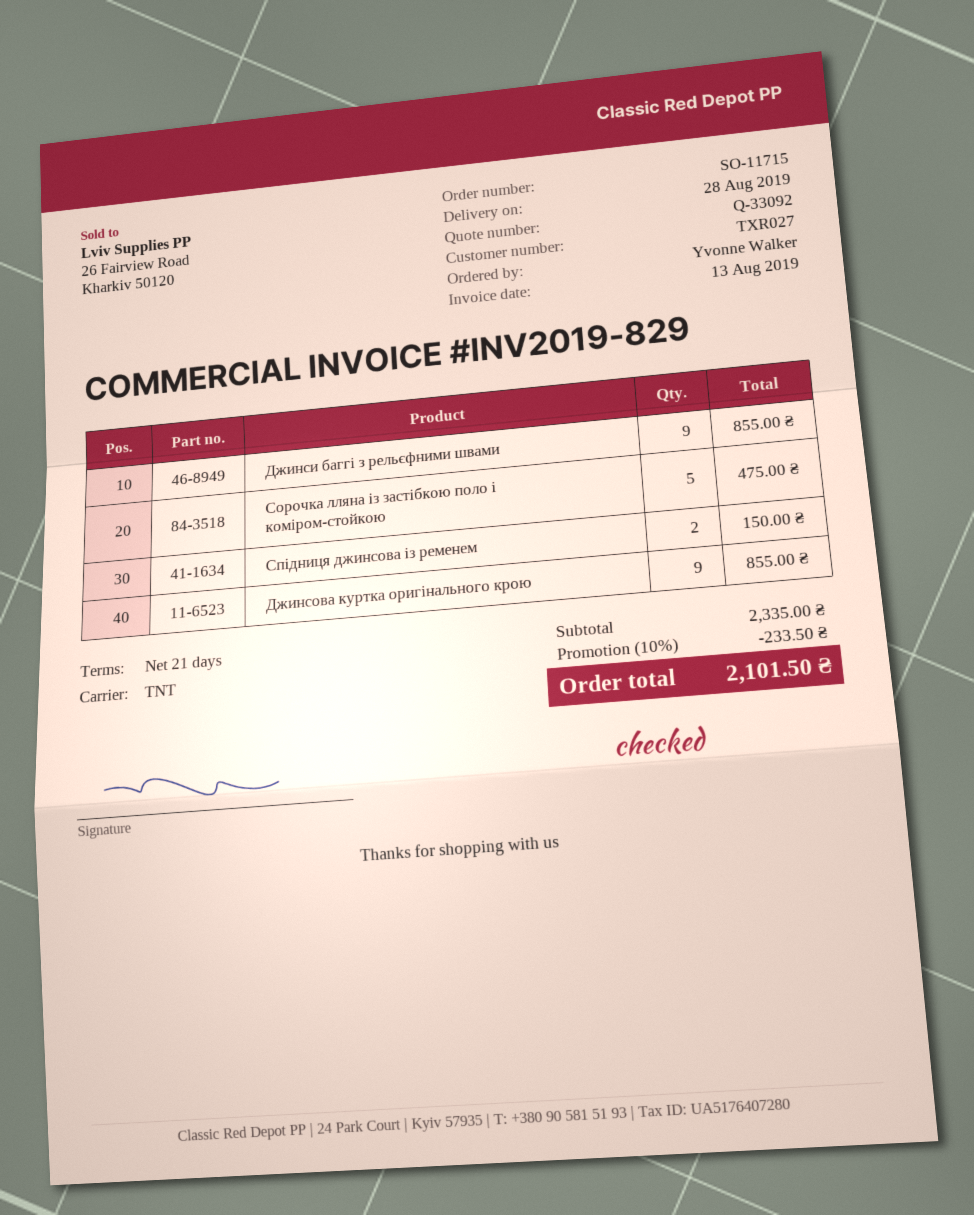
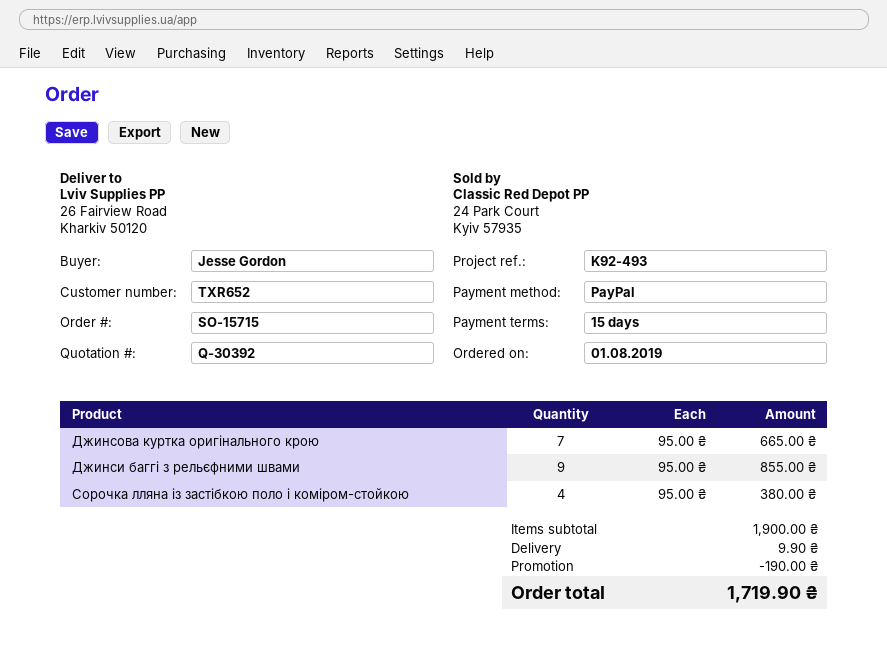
quote number: Q-33092 -> Q-30392
order number: SO-11715 -> SO-15715
payment terms: 21 days -> 15 days
customer number: TXR027 -> TXR652
ordered by: Yvonne Walker -> Jesse Gordon
Сорочка лляна із застібкою поло і коміром-стойкою: 5 for 475.00 -> 4 for 380.00
Спідниця джинсова із ременем: 2 for 150.00 -> none
Джинсова куртка оригінального крою: 9 for 855.00 -> 7 for 665.00
subtotal: 2335.00 -> 1900.00
discount: 233.50 -> 190.00
shipping: none -> 9.90
total: 2101.50 -> 1719.90

